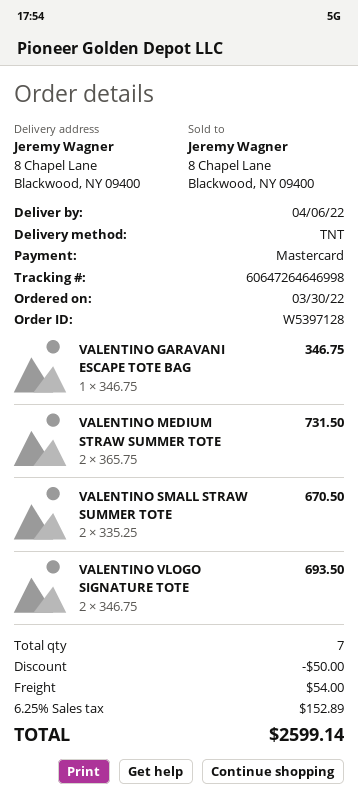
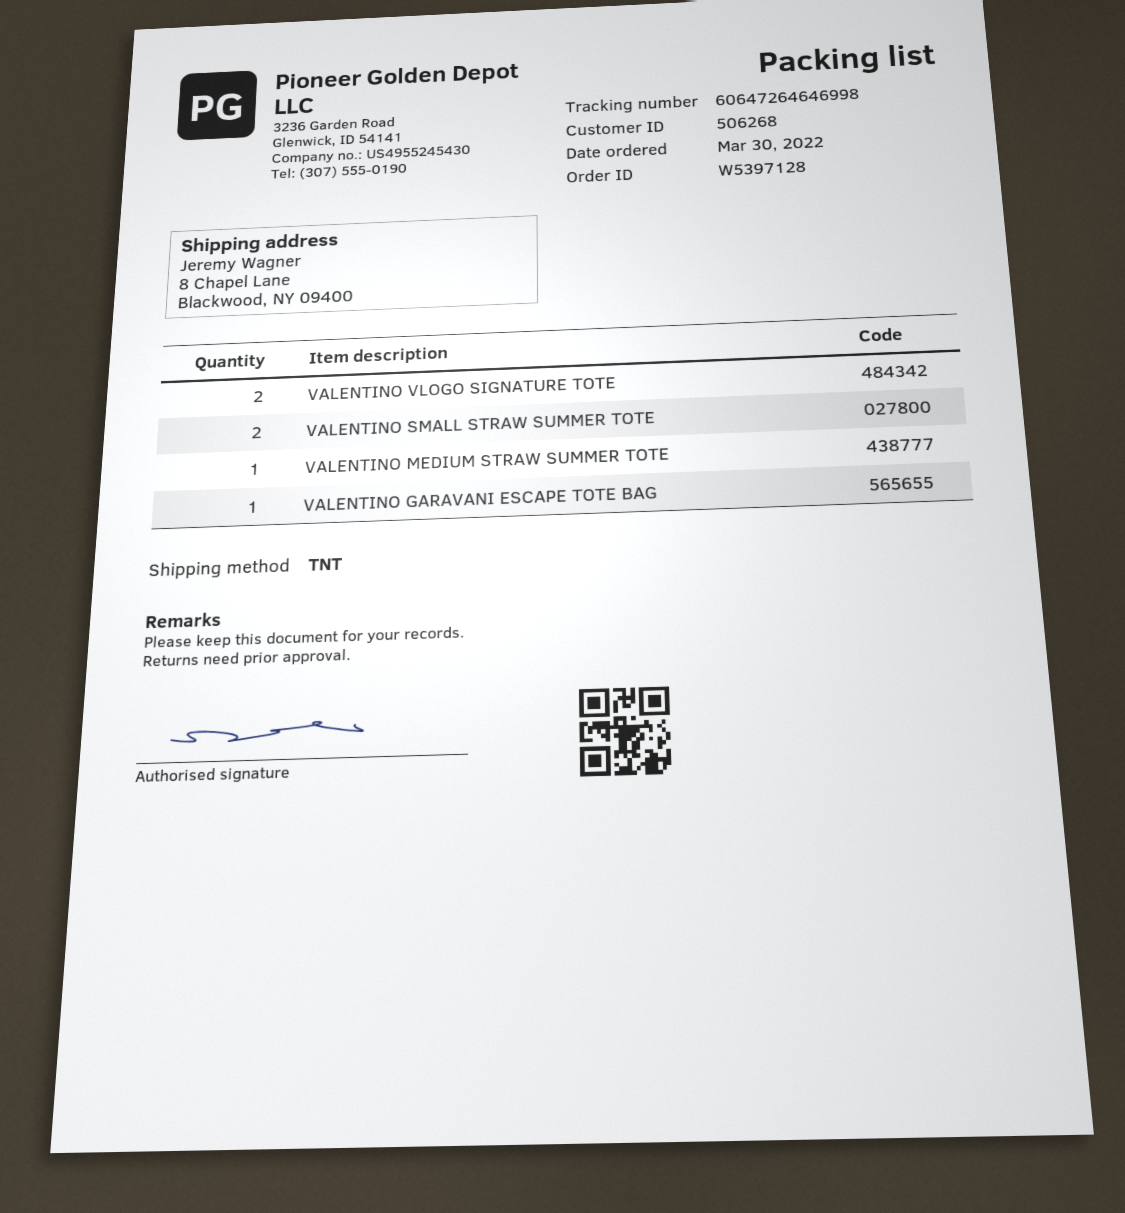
VALENTINO MEDIUM STRAW SUMMER TOTE: 2 -> 1

